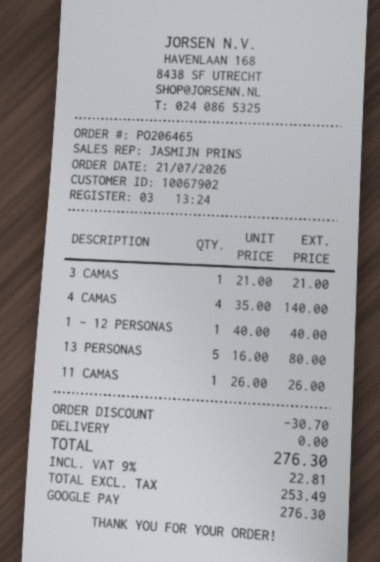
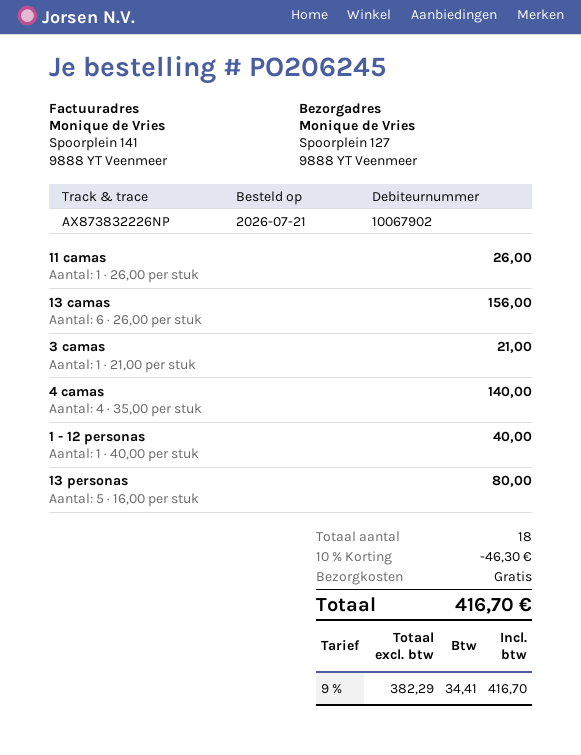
order number: PO206465 -> PO206245
13 camas: none -> 6 x 26.00 = 156.00
discount: 30.70 -> 46.30
net: 253.49 -> 382.29
tax: 9% = 22.81 -> 9% = 34.41
total: 276.30 -> 416.70

